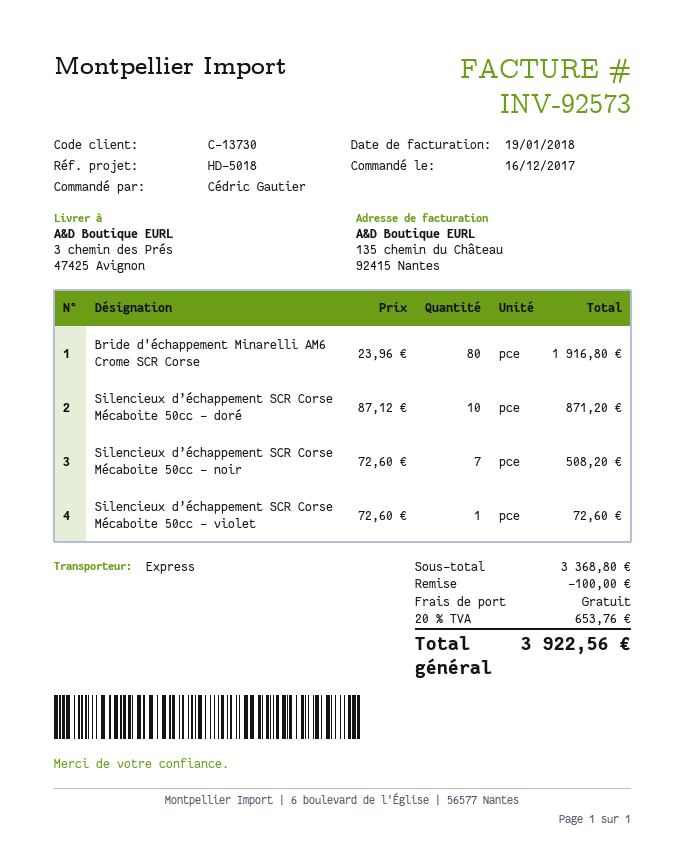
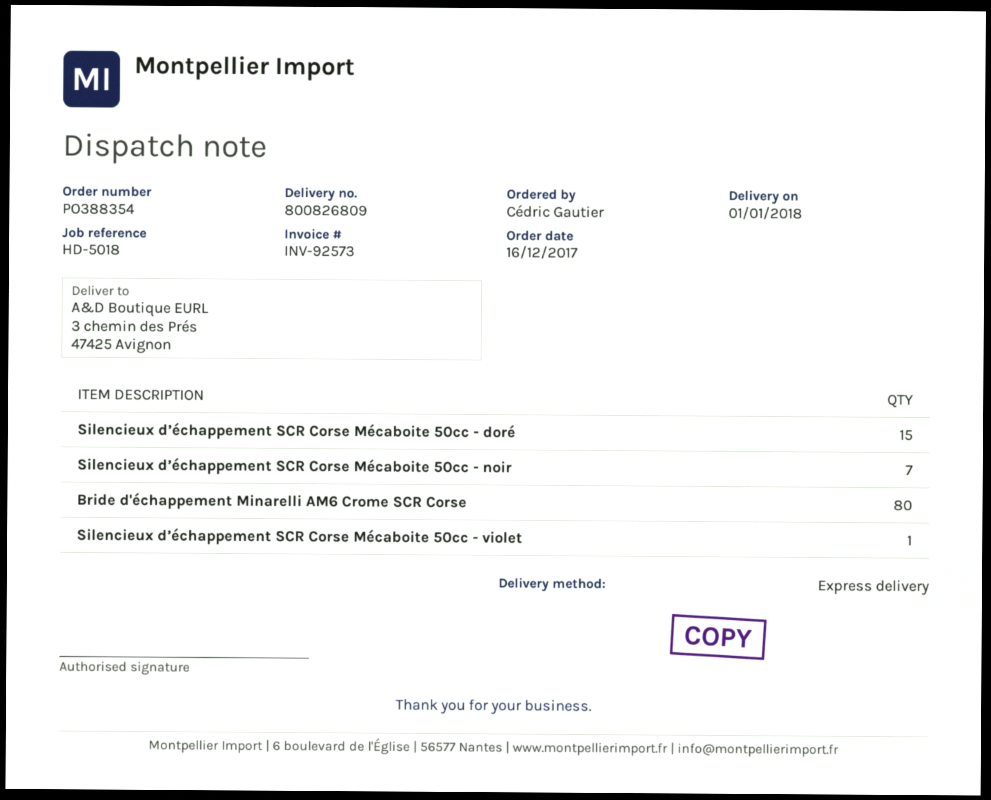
Silencieux d’échappement SCR Corse Mécaboite 50cc - doré: 10 -> 15

